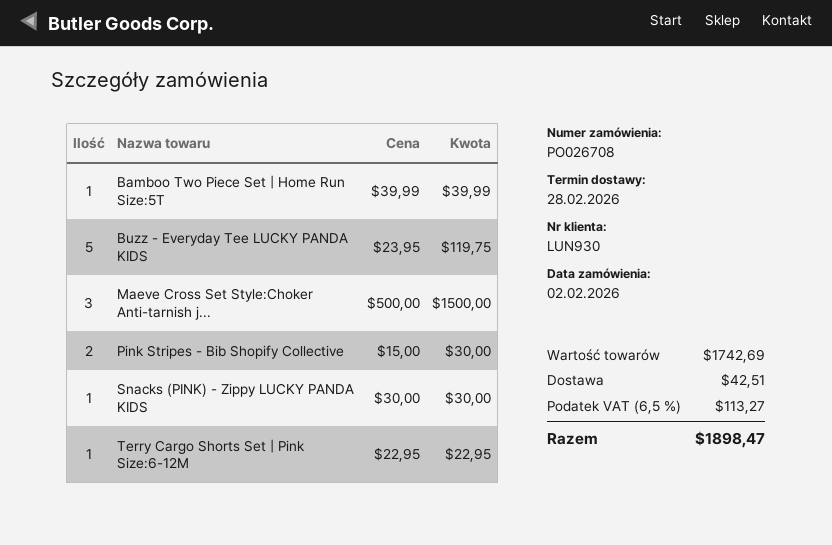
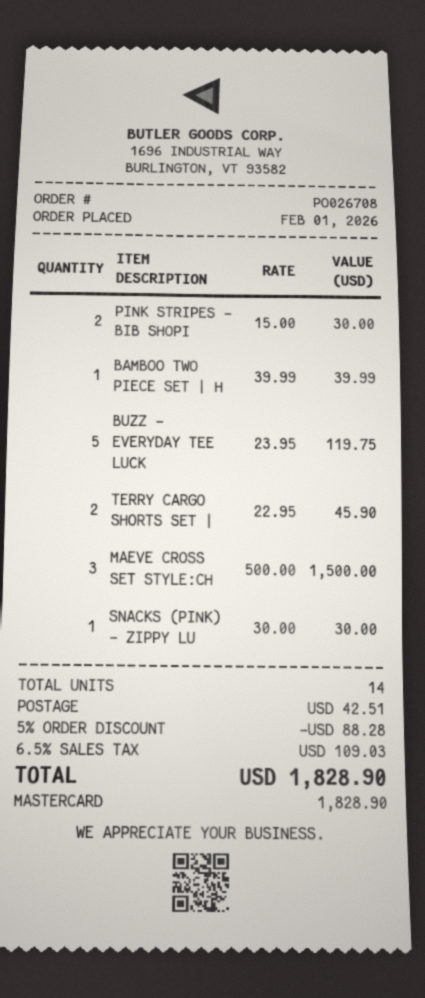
order date: 2026-02-02 -> 2026-02-01
Terry Cargo Shorts Set | Pink Size:6-12M: 1 x 22.95 = 22.95 -> 2 x 22.95 = 45.90
discount: none -> 5% = 88.28
tax: 6.5% = 113.27 -> 6.5% = 109.03
total: 1898.47 -> 1828.90

